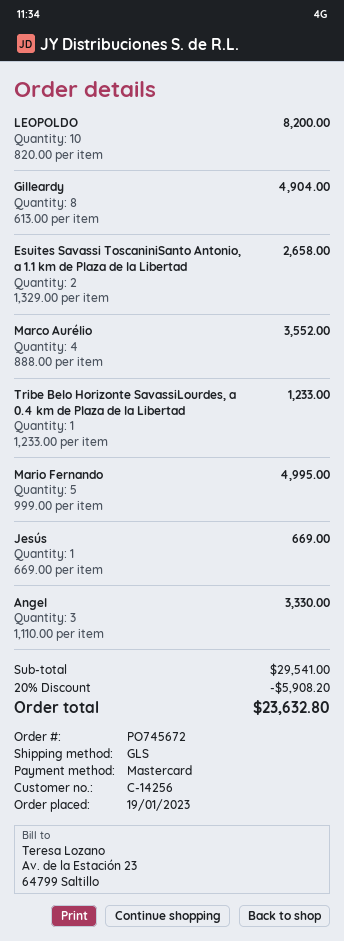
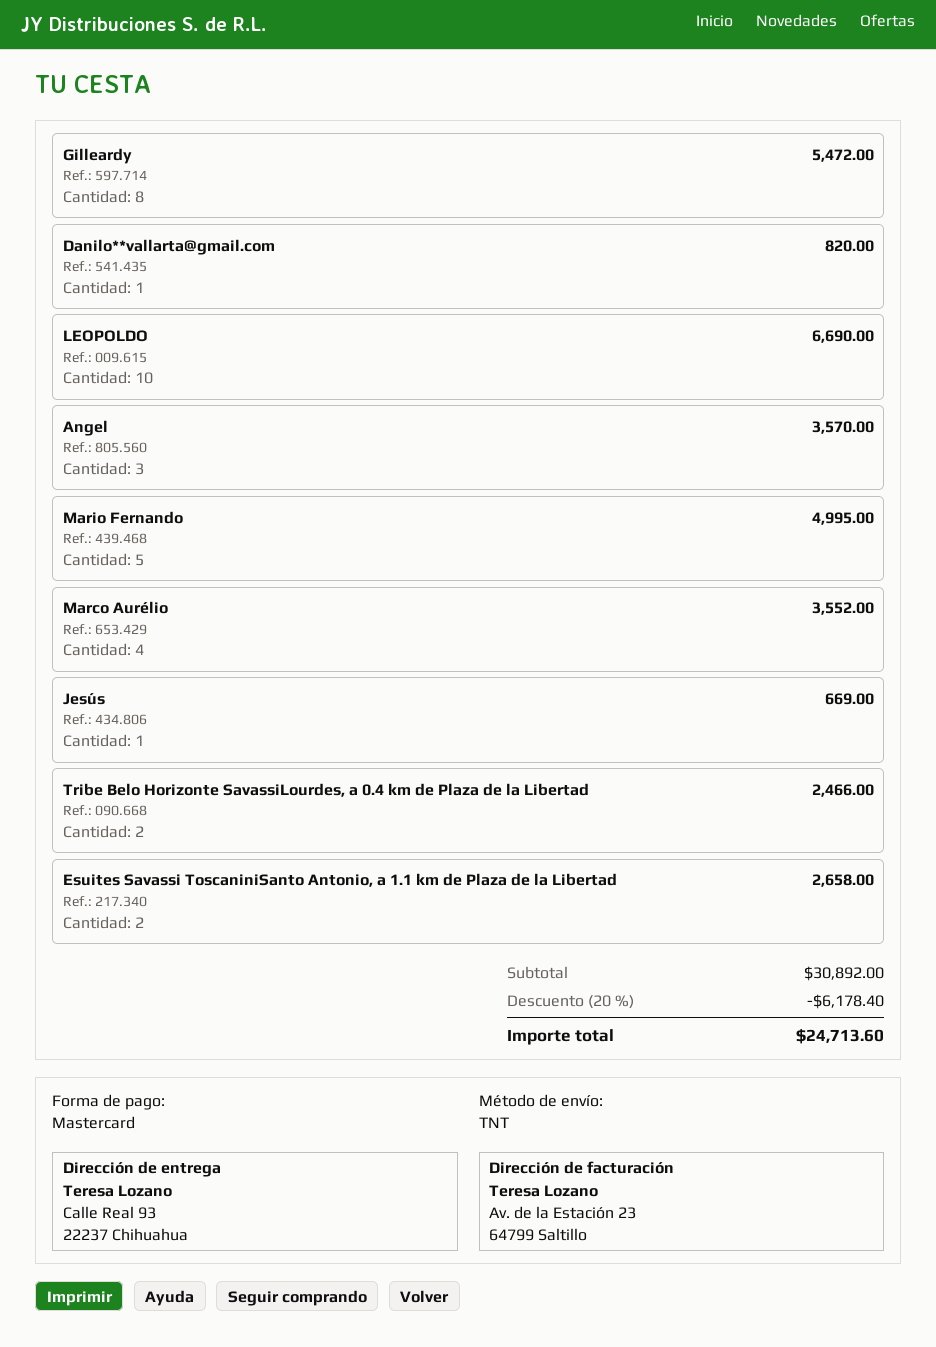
shipping method: GLS -> TNT
LEOPOLDO: 10 for 8200.00 -> 10 for 6690.00
Gilleardy: 8 for 4904.00 -> 8 for 5472.00
Tribe Belo Horizonte SavassiLourdes, a 0.4 km de Plaza de la Libertad: 1 for 1233.00 -> 2 for 2466.00
Angel: 3 for 3330.00 -> 3 for 3570.00
Danilo**vallarta@gmail.com: none -> 1 for 820.00
subtotal: 29541.00 -> 30892.00
discount: 20% = 5908.20 -> 20% = 6178.40
total: 23632.80 -> 24713.60

